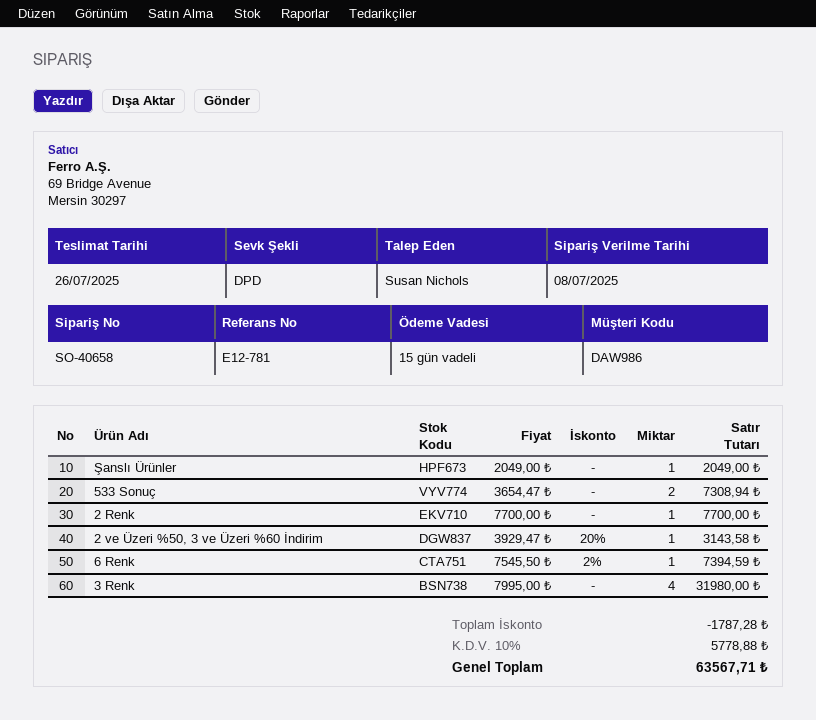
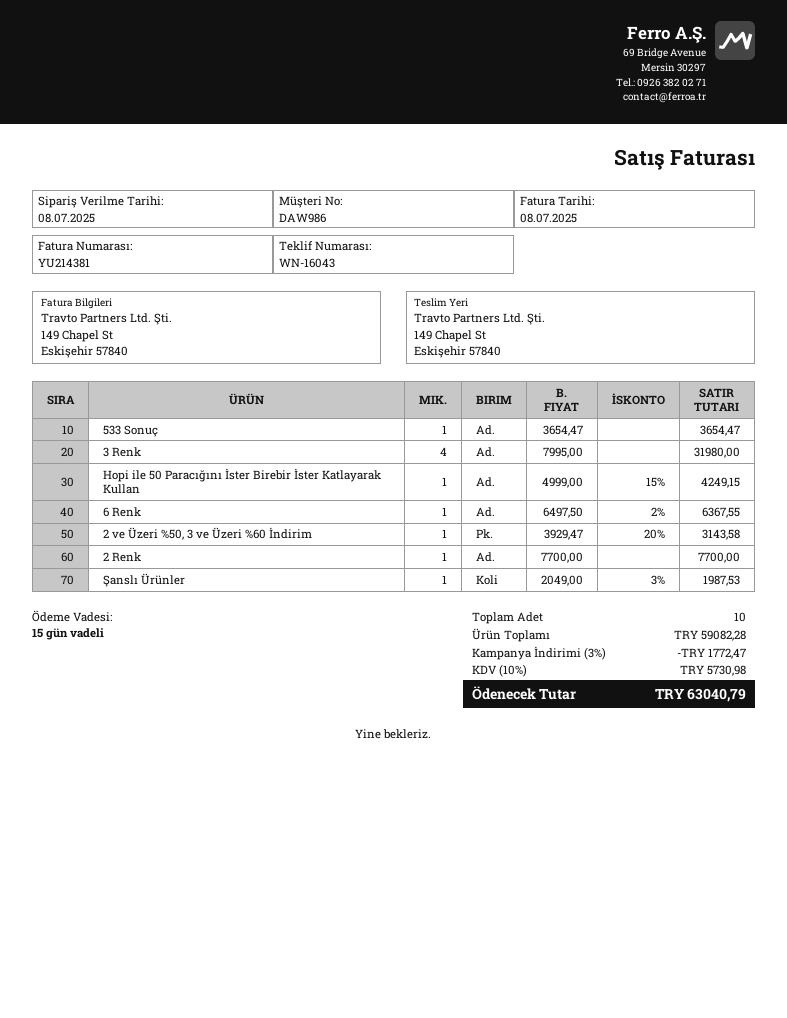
Şanslı Ürünler: 1 x 2049.00 = 2049.00 -> 1 x 2049.00 - 3% = 1987.53
533 Sonuç: 2 x 3654.47 = 7308.94 -> 1 x 3654.47 = 3654.47
6 Renk: 1 x 7545.50 - 2% = 7394.59 -> 1 x 6497.50 - 2% = 6367.55
Hopi ile 50 Paracığını İster Birebir İster Katlayarak Kullan: none -> 1 x 4999.00 - 15% = 4249.15
discount: 1787.28 -> 1772.47
tax: 10% = 5778.88 -> 10% = 5730.98
total: 63567.71 -> 63040.79

